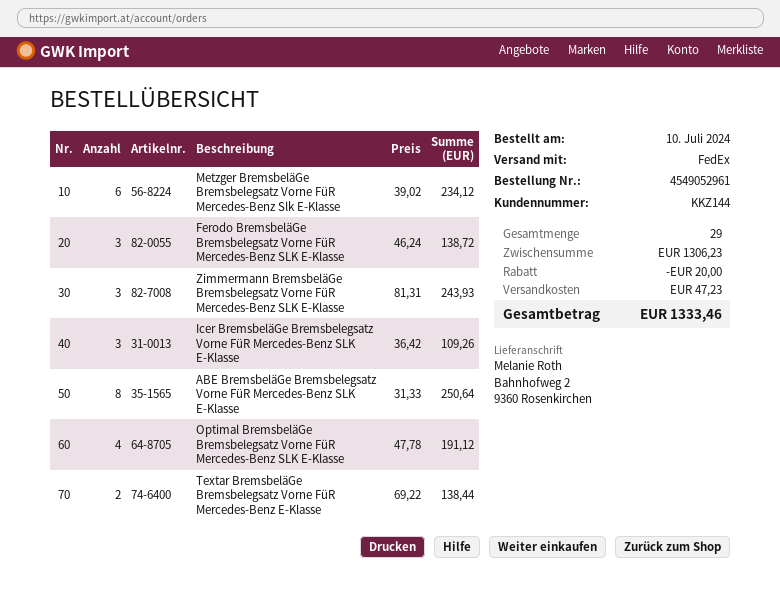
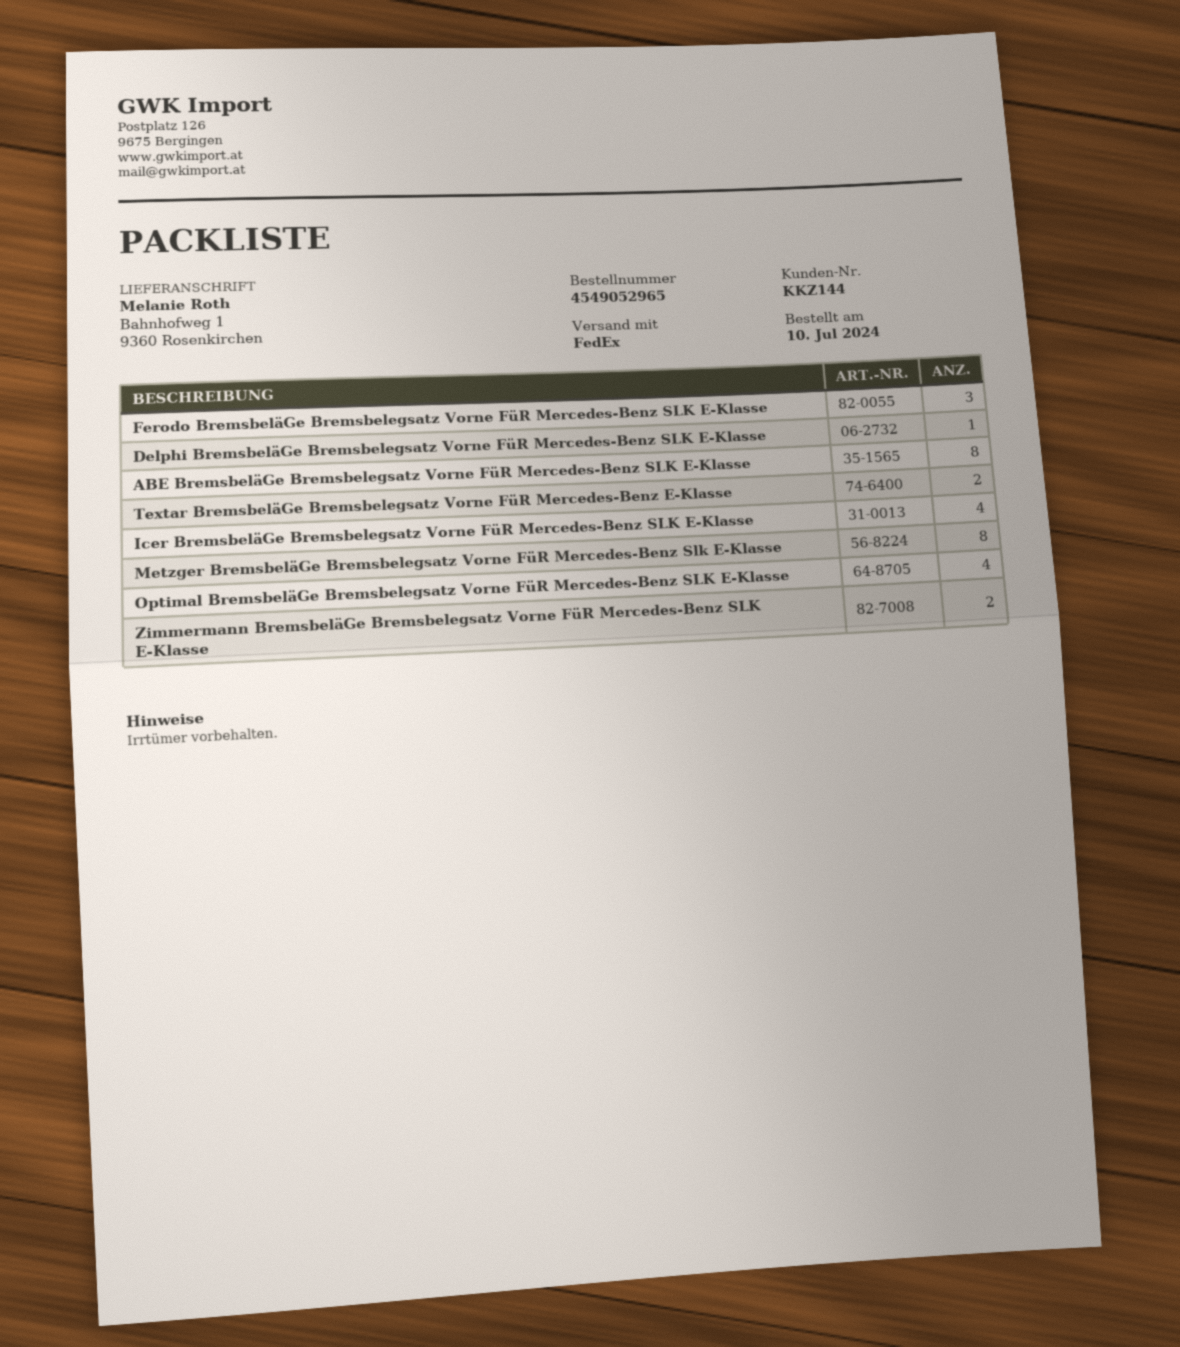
order number: 4549052961 -> 4549052965
ship to: Bahnhofweg 2, 9360 Rosenkirchen -> Bahnhofweg 1, 9360 Rosenkirchen
Metzger BremsbeläGe Bremsbelegsatz Vorne FüR Mercedes-Benz Slk E-Klasse: 6 -> 8
Zimmermann BremsbeläGe Bremsbelegsatz Vorne FüR Mercedes-Benz SLK E-Klasse: 3 -> 2
Icer BremsbeläGe Bremsbelegsatz Vorne FüR Mercedes-Benz SLK E-Klasse: 3 -> 4
Delphi BremsbeläGe Bremsbelegsatz Vorne FüR Mercedes-Benz SLK E-Klasse: none -> 1

